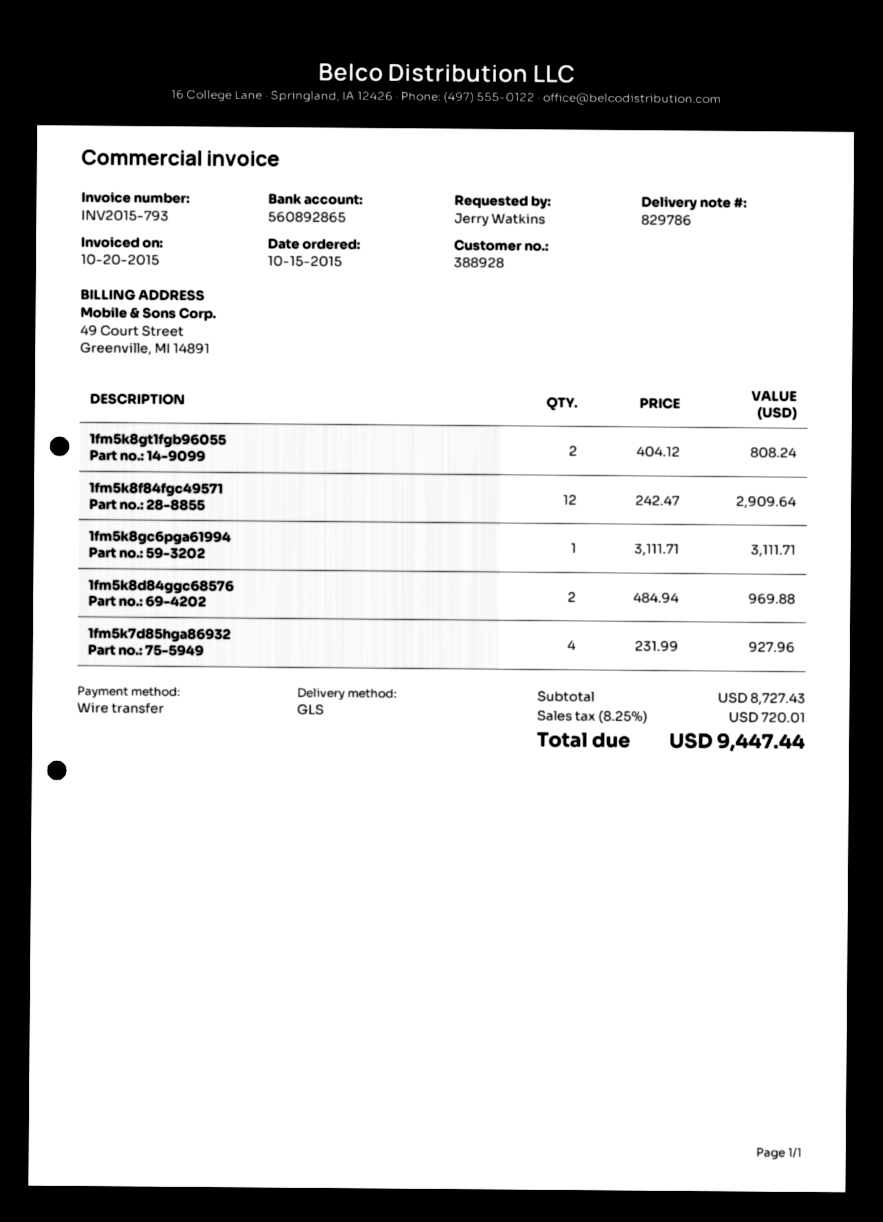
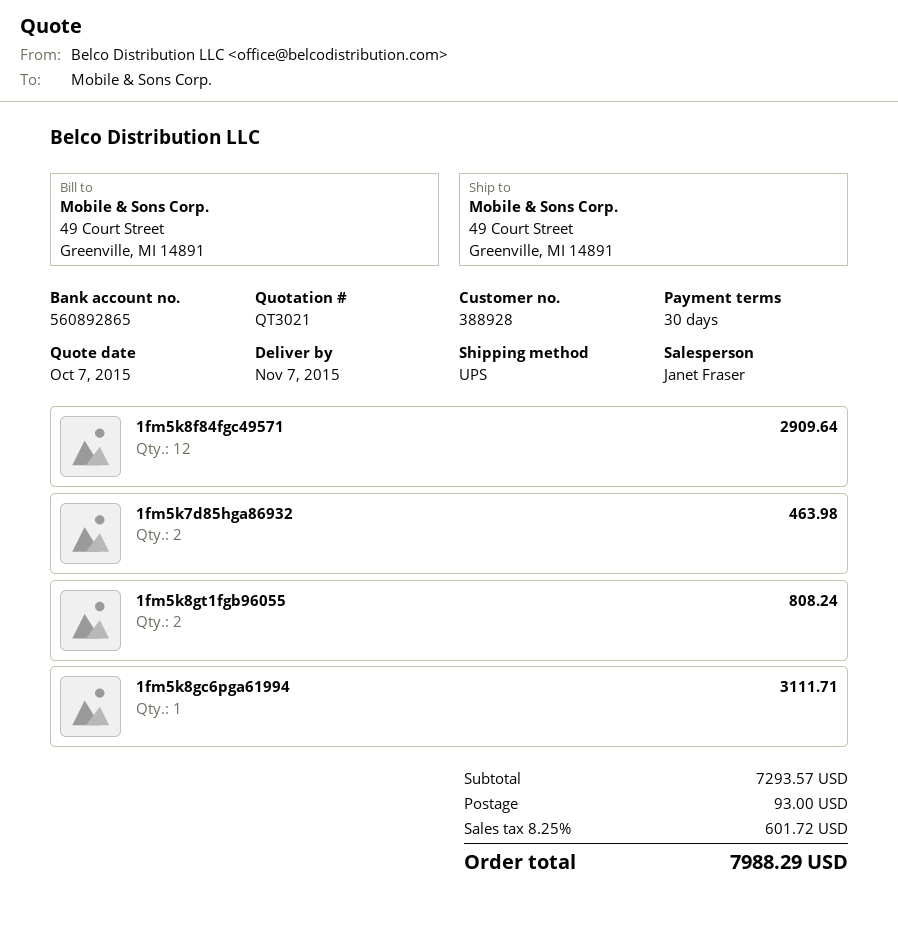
shipping method: GLS -> UPS
1fm5k8d84ggc68576: 2 for 969.88 -> none
1fm5k7d85hga86932: 4 for 927.96 -> 2 for 463.98
subtotal: 8727.43 -> 7293.57
shipping: none -> 93.00
tax: 8.25% = 720.01 -> 8.25% = 601.72
total: 9447.44 -> 7988.29

